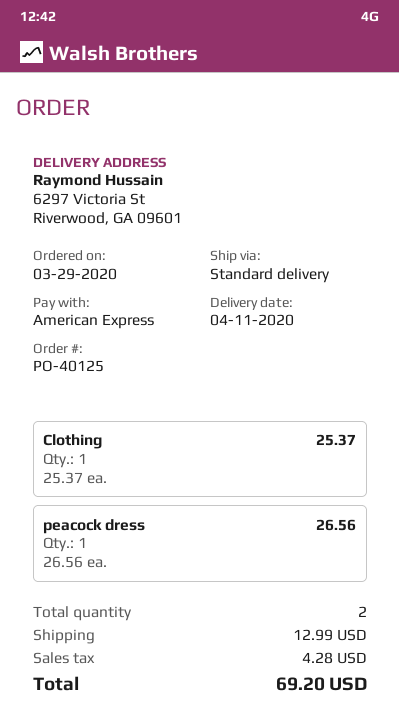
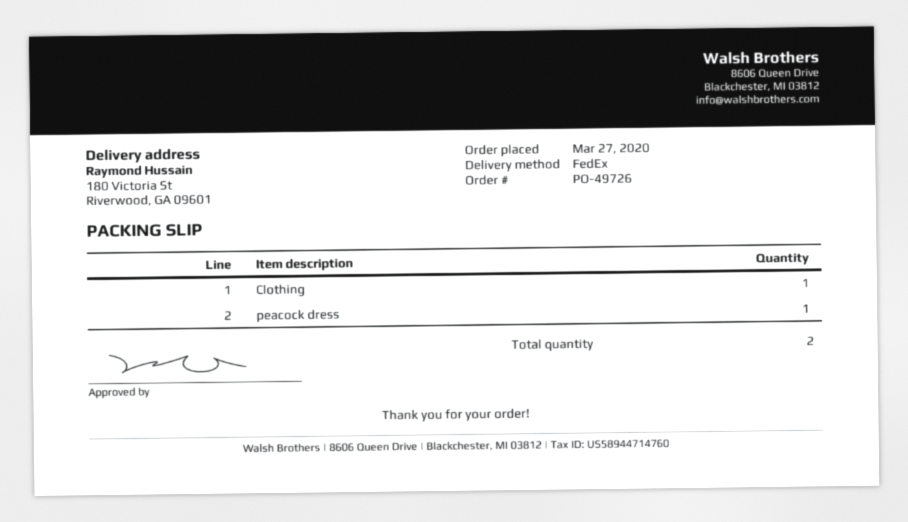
order number: PO-40125 -> PO-49726
order date: 2020-03-29 -> 2020-03-27
shipping method: standard -> FedEx
ship to: 6297 Victoria St, Riverwood, GA 09601 -> 180 Victoria St, Riverwood, GA 09601

